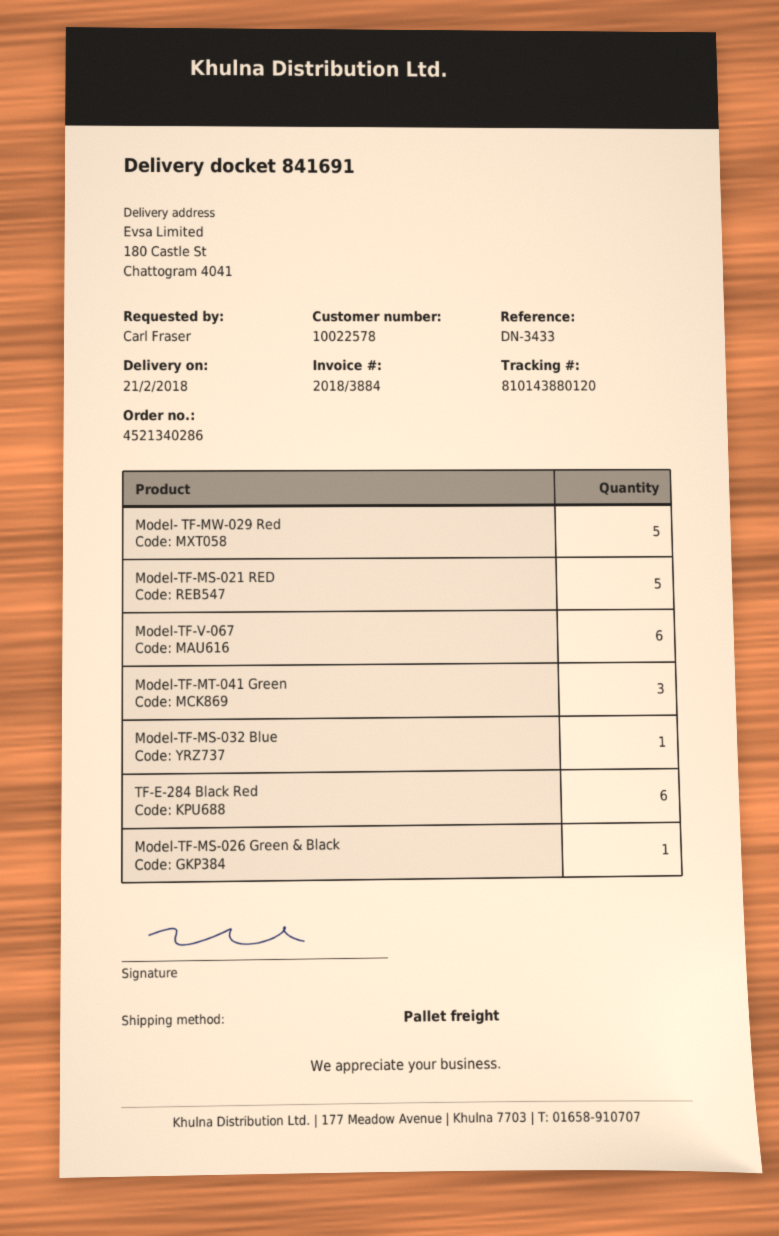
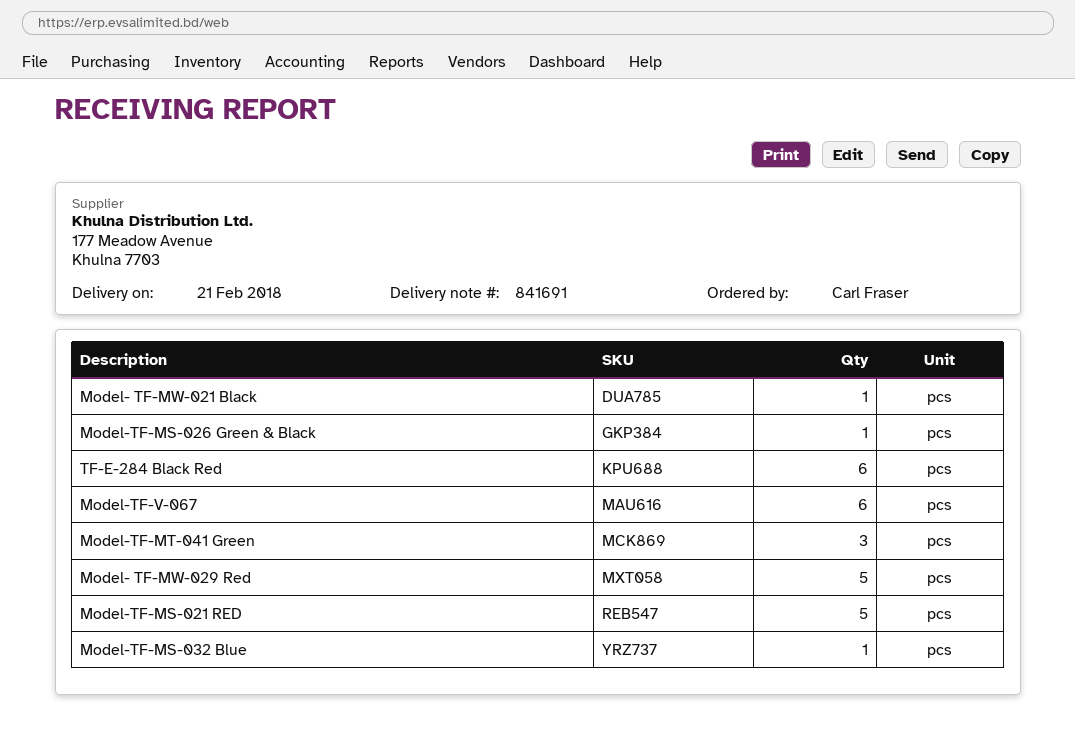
Model- TF-MW-021 Black: none -> 1

